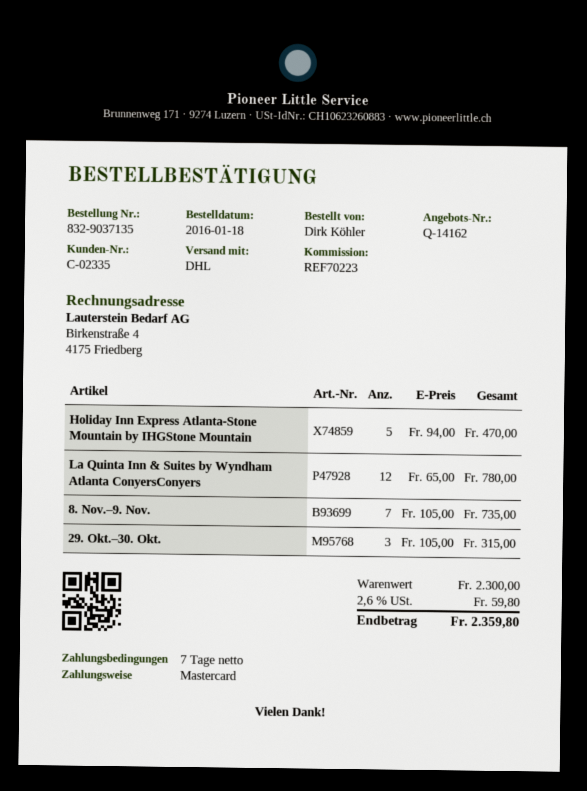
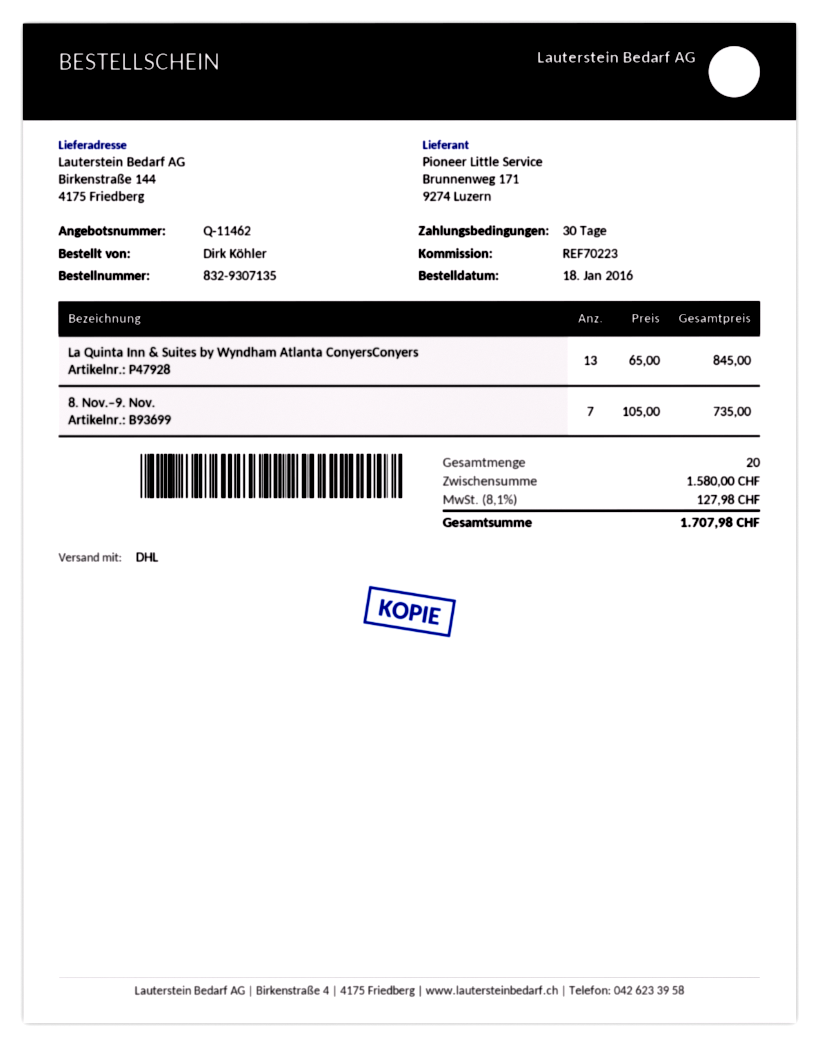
quote number: Q-14162 -> Q-11462
order number: 832-9037135 -> 832-9307135
payment terms: 7 days -> 30 days
Holiday Inn Express Atlanta-Stone Mountain by IHGStone Mountain: 5 x 94.00 = 470.00 -> none
La Quinta Inn & Suites by Wyndham Atlanta ConyersConyers: 12 x 65.00 = 780.00 -> 13 x 65.00 = 845.00
29. Okt.–30. Okt.: 3 x 105.00 = 315.00 -> none
subtotal: 2300.00 -> 1580.00
tax: 2.6% = 59.80 -> 8.1% = 127.98
total: 2359.80 -> 1707.98

